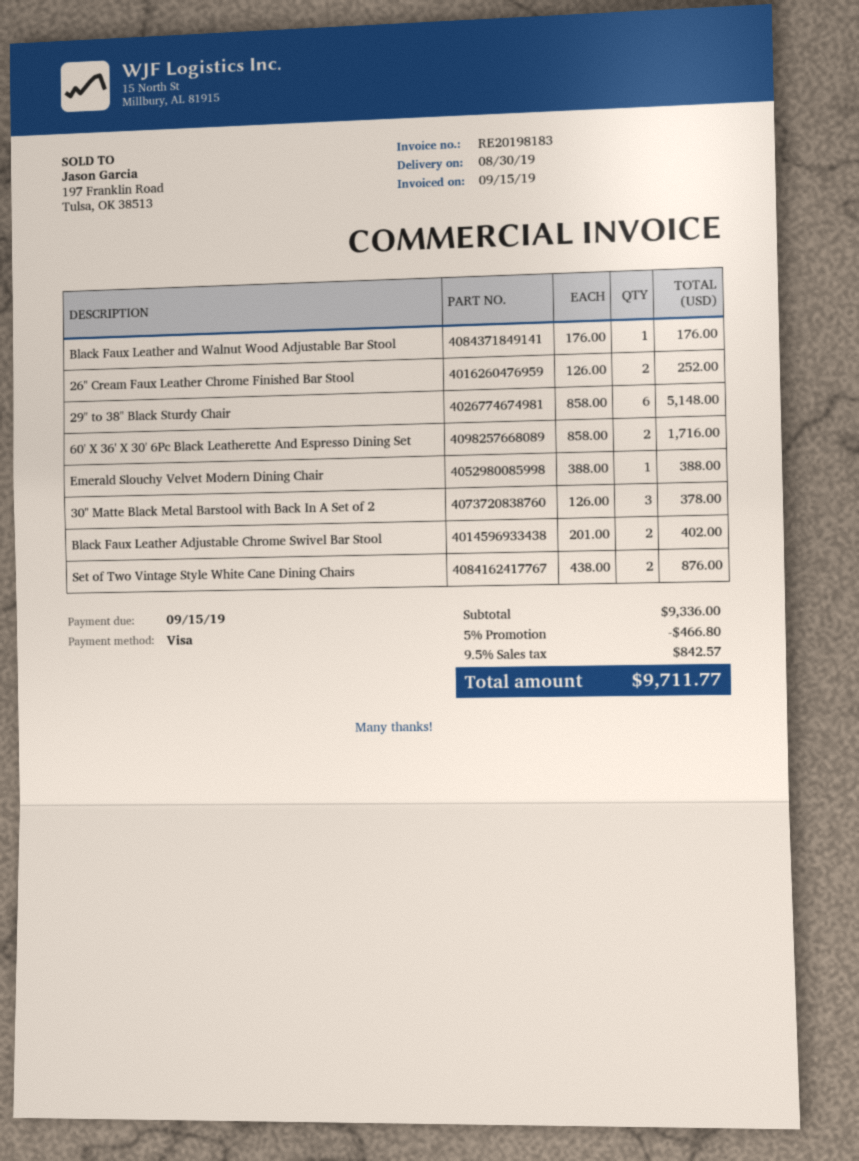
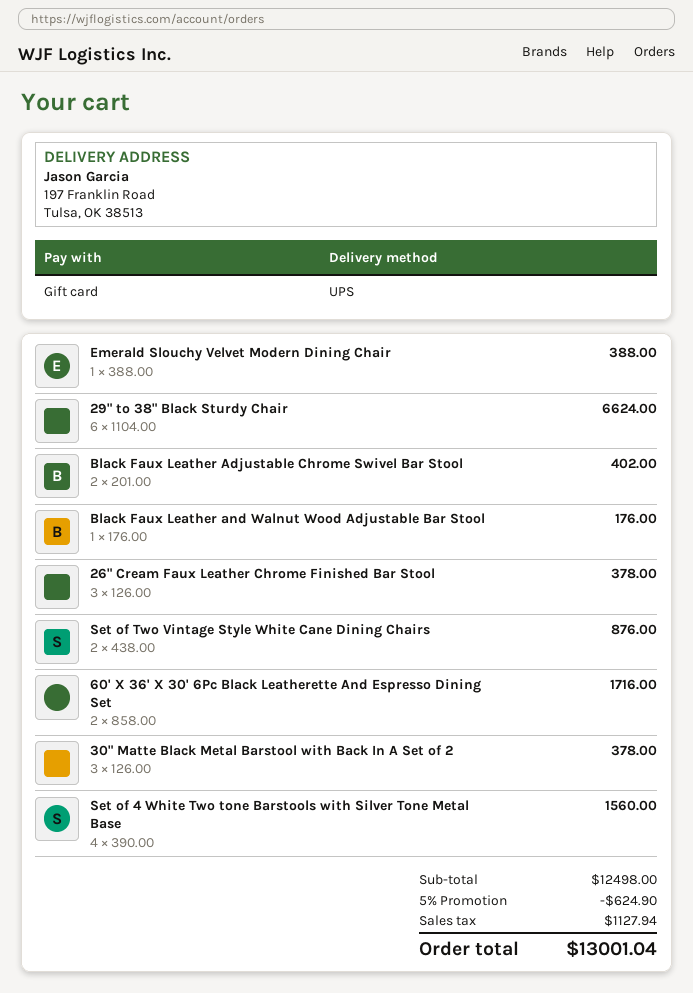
payment method: Visa -> gift card
26" Cream Faux Leather Chrome Finished Bar Stool: 2 x 126.00 = 252.00 -> 3 x 126.00 = 378.00
29" to 38" Black Sturdy Chair: 6 x 858.00 = 5148.00 -> 6 x 1104.00 = 6624.00
Set of 4 White Two tone Barstools with Silver Tone Metal Base: none -> 4 x 390.00 = 1560.00
subtotal: 9336.00 -> 12498.00
discount: 5% = 466.80 -> 5% = 624.90
tax: 842.57 -> 1127.94
total: 9711.77 -> 13001.04

